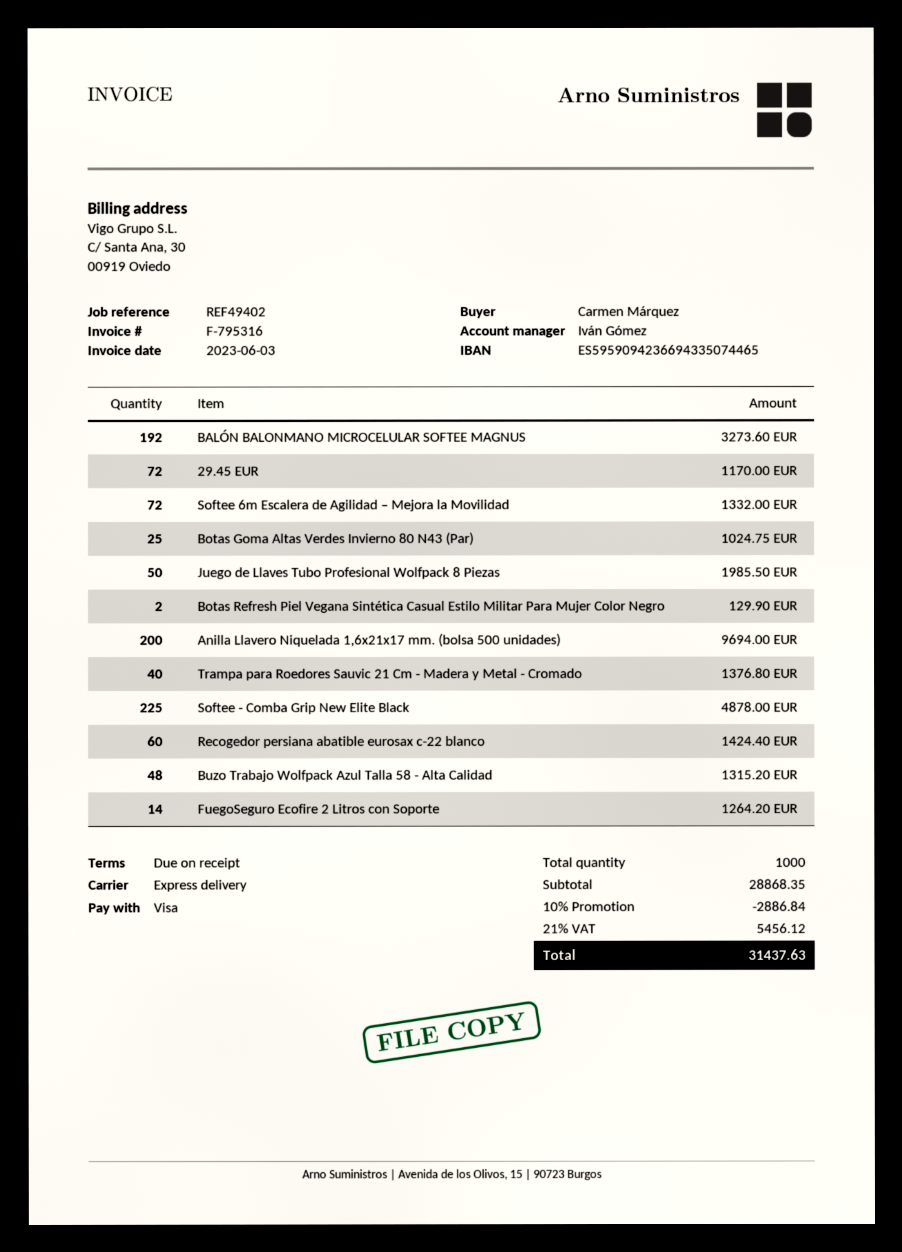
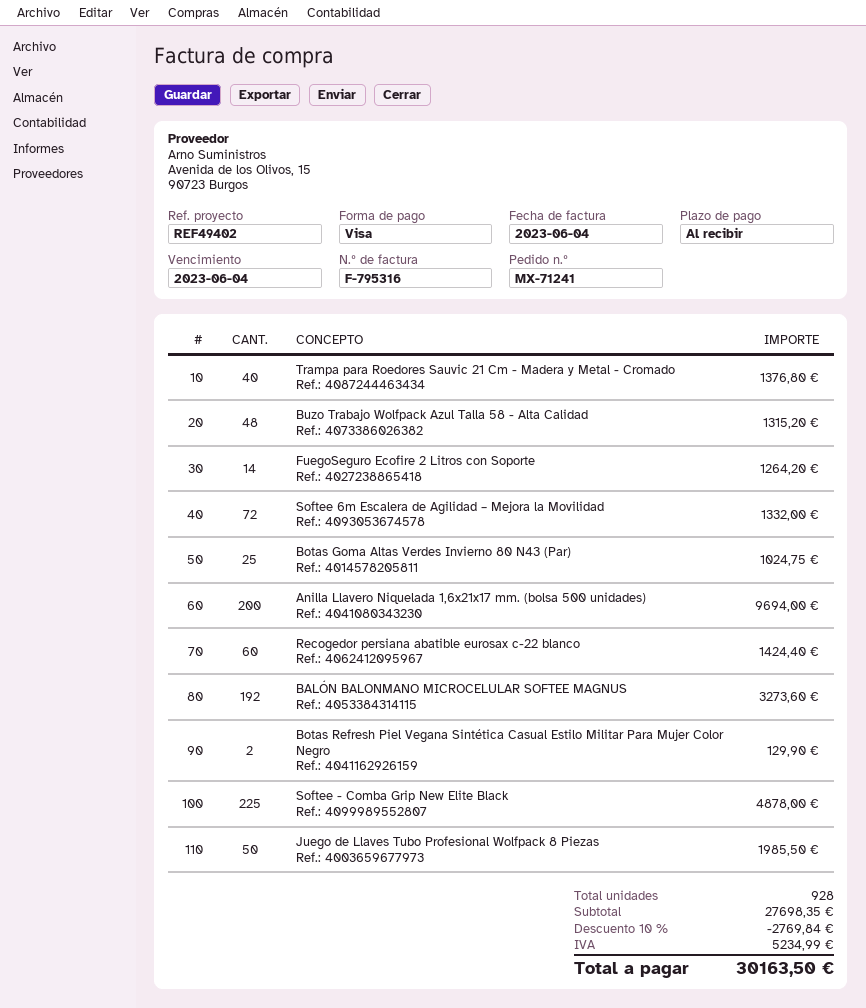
invoice date: 2023-06-03 -> 2023-06-04
29.45 EUR: 72 for 1170.00 -> none
total quantity: 1000 -> 928
subtotal: 28868.35 -> 27698.35
discount: 10% = 2886.84 -> 10% = 2769.84
tax: 5456.12 -> 5234.99
total: 31437.63 -> 30163.50

